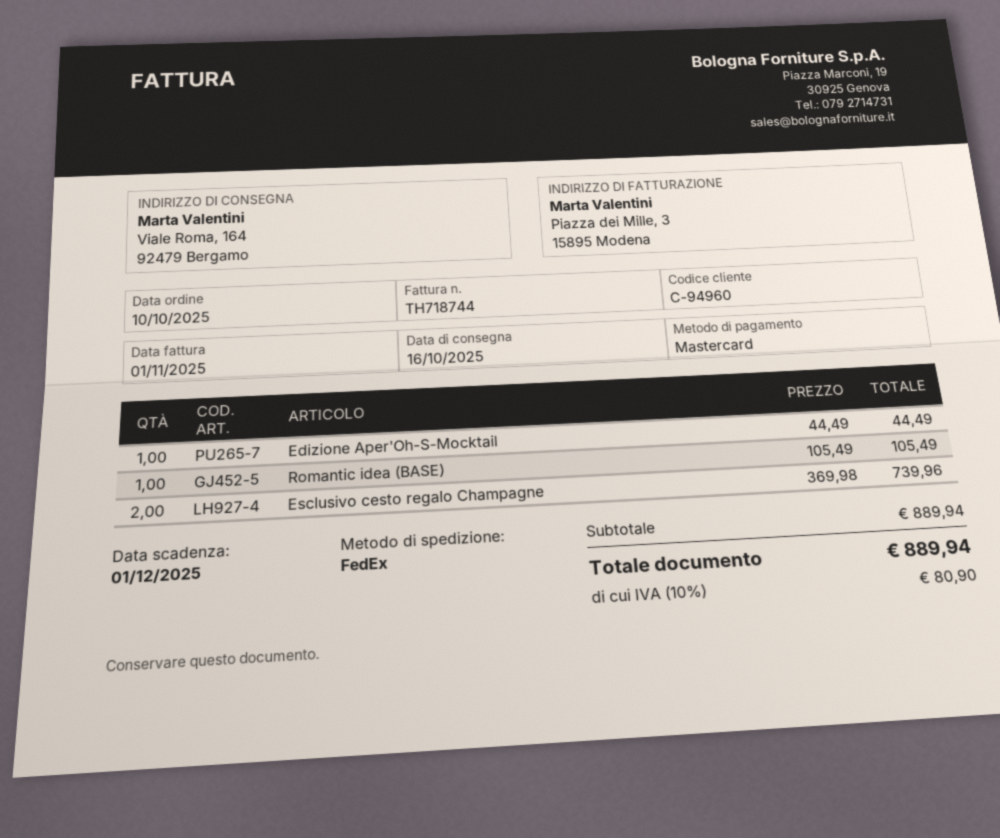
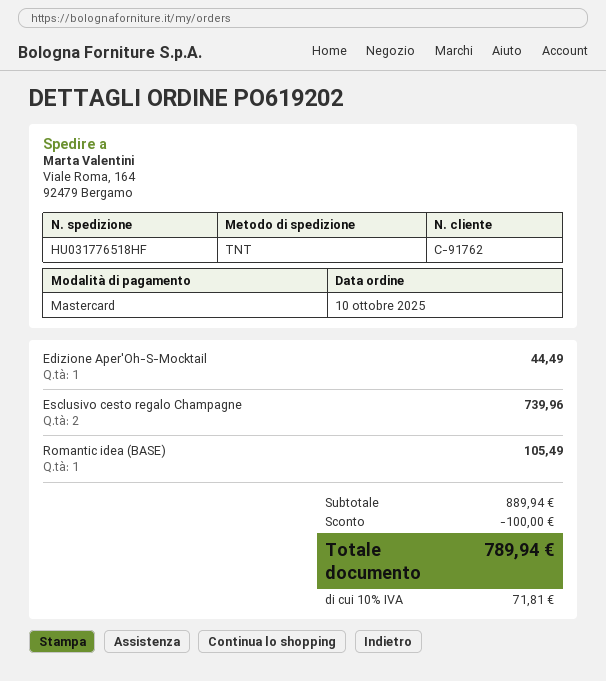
customer number: C-94960 -> C-91762
shipping method: FedEx -> TNT
discount: none -> 100.00
tax: 10% = 80.90 -> 10% = 71.81
total: 889.94 -> 789.94

